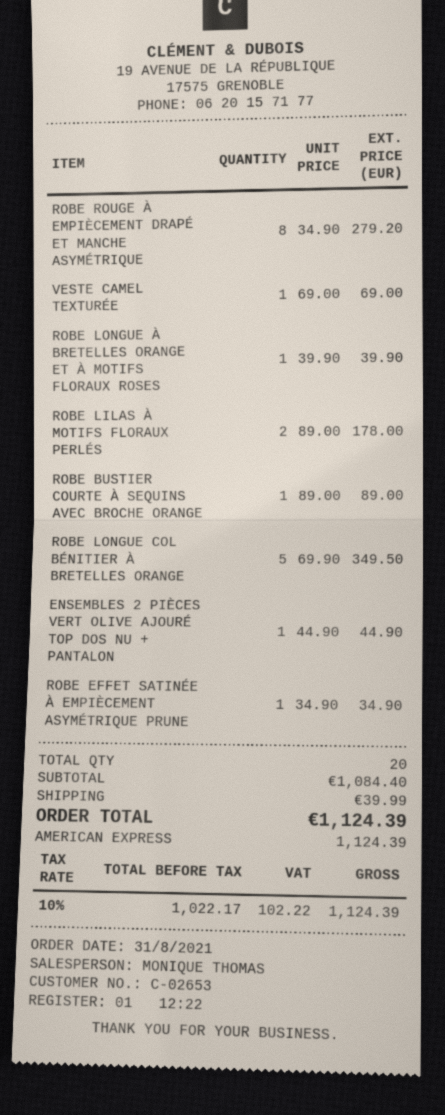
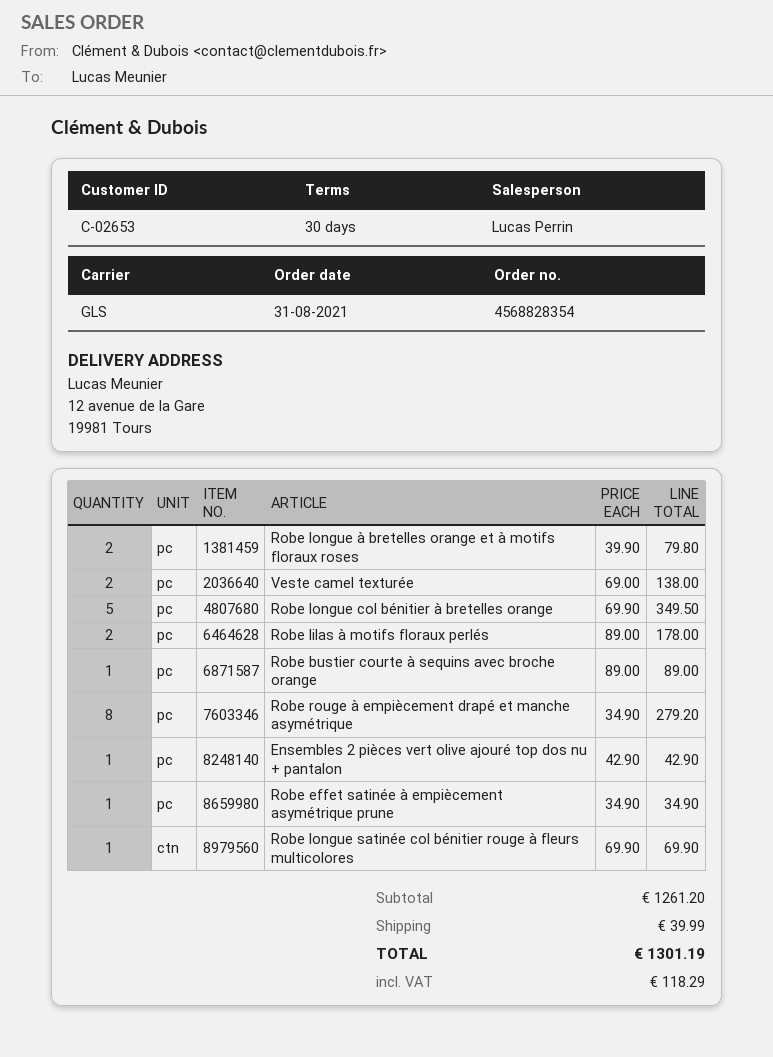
sales rep: MONIQUE THOMAS -> Lucas Perrin
VESTE CAMEL TEXTURÉE: 1 x 69.00 = 69.00 -> 2 x 69.00 = 138.00
ROBE LONGUE À BRETELLES ORANGE ET À MOTIFS FLORAUX ROSES: 1 x 39.90 = 39.90 -> 2 x 39.90 = 79.80
ENSEMBLES 2 PIÈCES VERT OLIVE AJOURÉ TOP DOS NU + PANTALON: 1 x 44.90 = 44.90 -> 1 x 42.90 = 42.90
Robe longue satinée col bénitier rouge à fleurs multicolores: none -> 1 x 69.90 = 69.90
subtotal: 1084.40 -> 1261.20
tax: 102.22 -> 118.29
total: 1124.39 -> 1301.19

